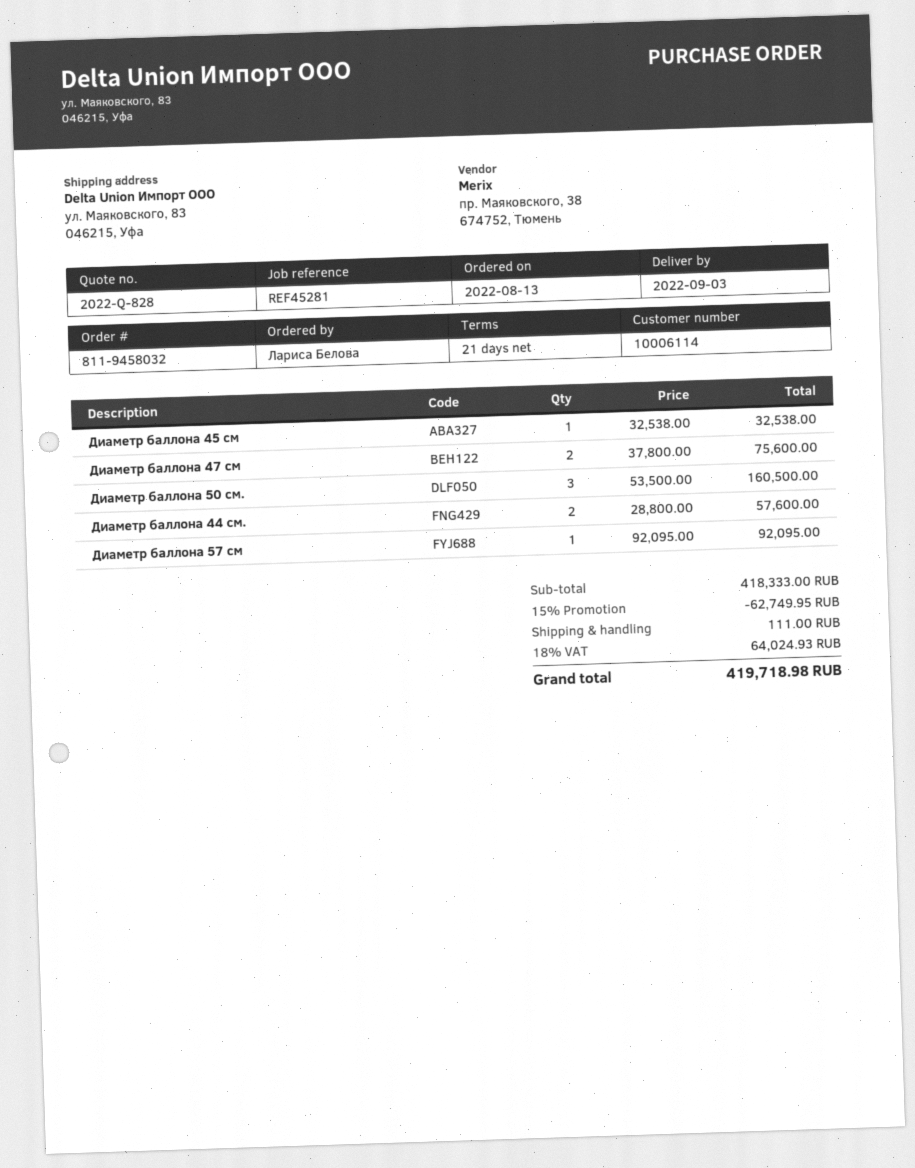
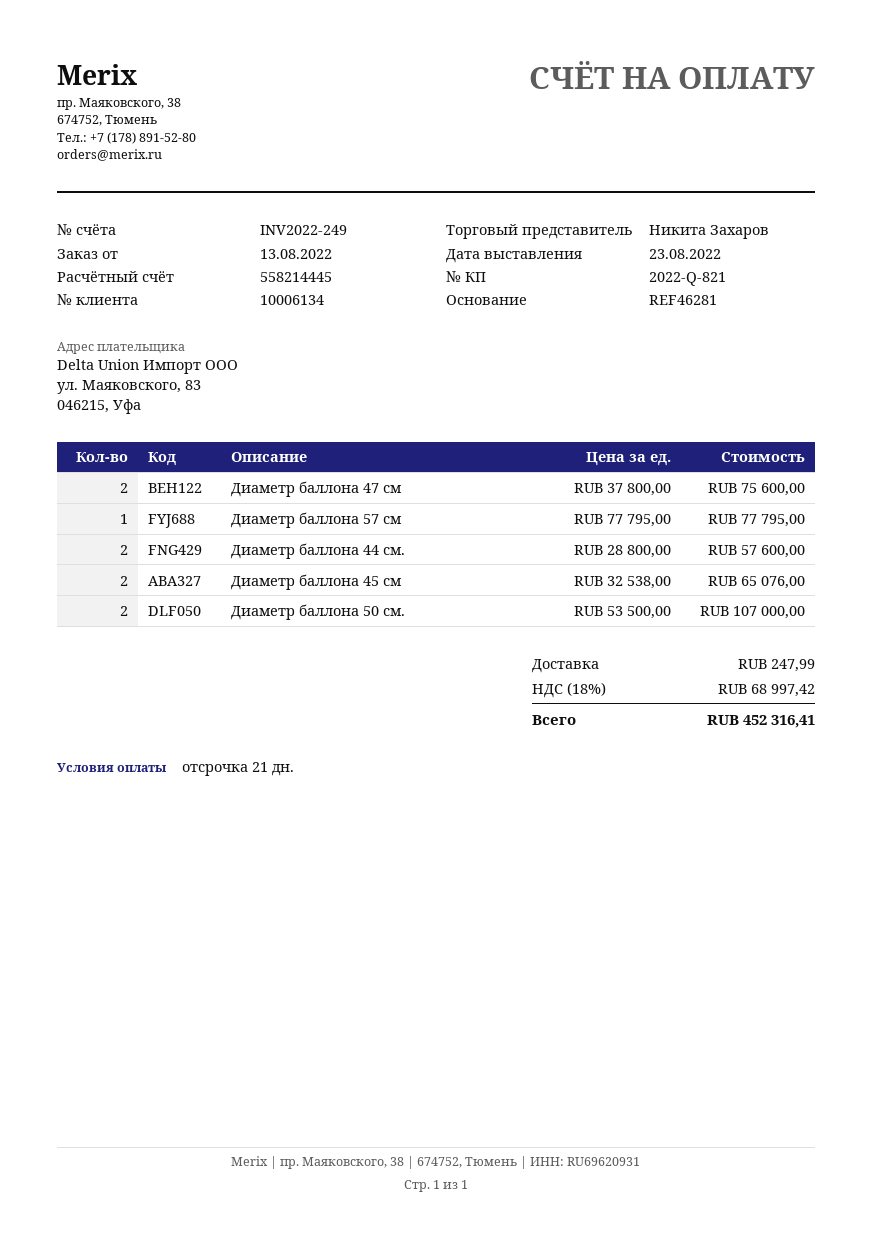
quote number: 2022-Q-828 -> 2022-Q-821
customer number: 10006114 -> 10006134
reference: REF45281 -> REF46281
Диаметр баллона 45 см: 1 x 32538.00 = 32538.00 -> 2 x 32538.00 = 65076.00
Диаметр баллона 50 см.: 3 x 53500.00 = 160500.00 -> 2 x 53500.00 = 107000.00
Диаметр баллона 57 см: 1 x 92095.00 = 92095.00 -> 1 x 77795.00 = 77795.00
discount: 15% = 62749.95 -> none
shipping: 111.00 -> 247.99
tax: 18% = 64024.93 -> 18% = 68997.42
total: 419718.98 -> 452316.41

